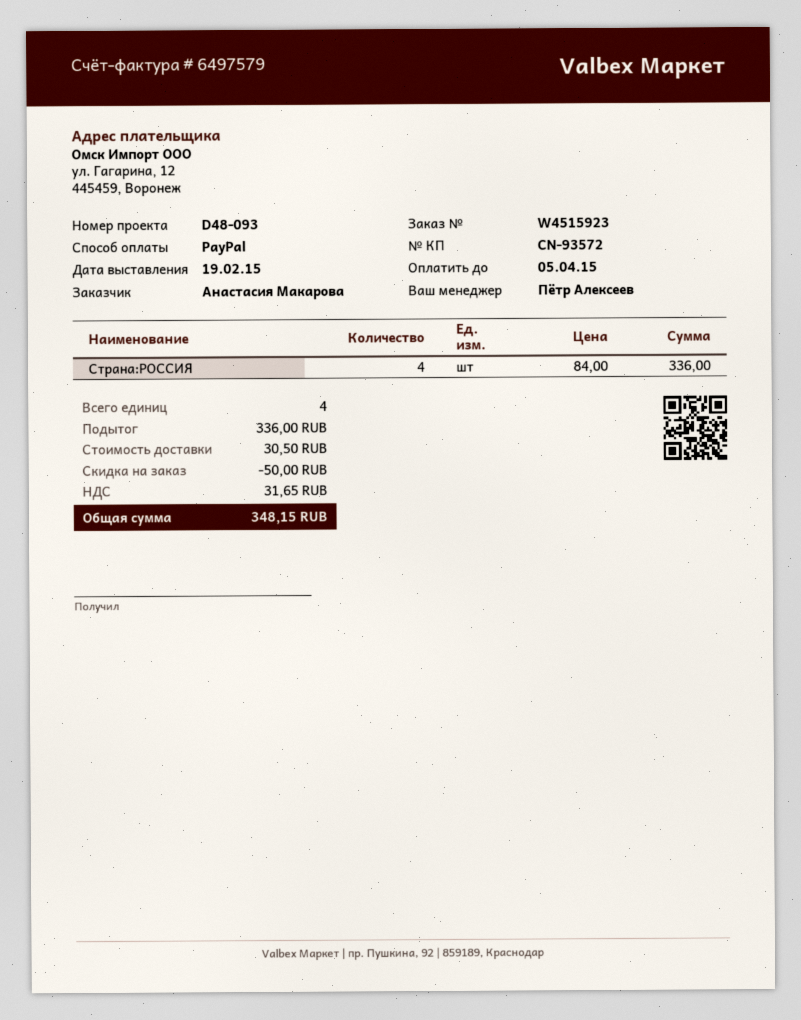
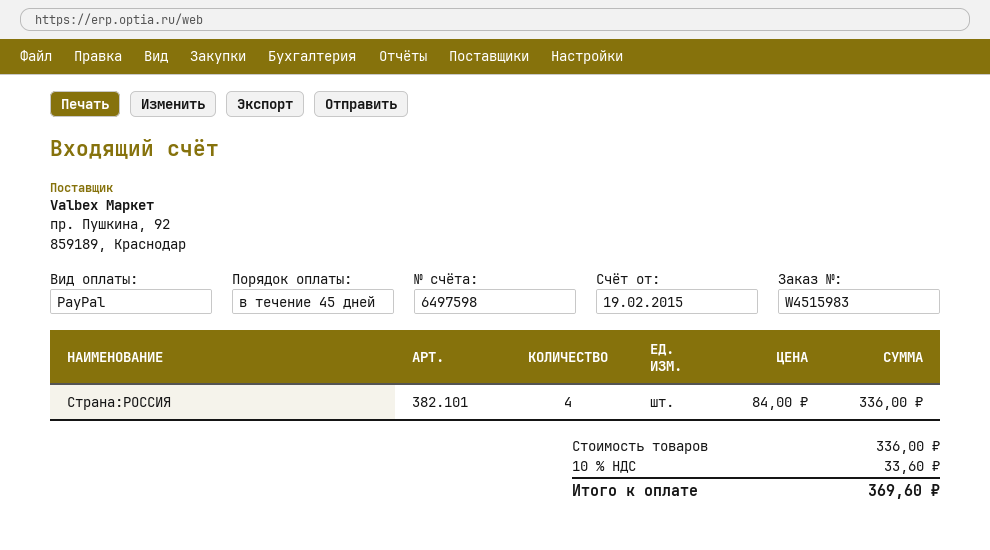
order number: W4515923 -> W4515983
invoice number: 6497579 -> 6497598
discount: 50.00 -> none
shipping: 30.50 -> none
tax: 31.65 -> 33.60
total: 348.15 -> 369.60

